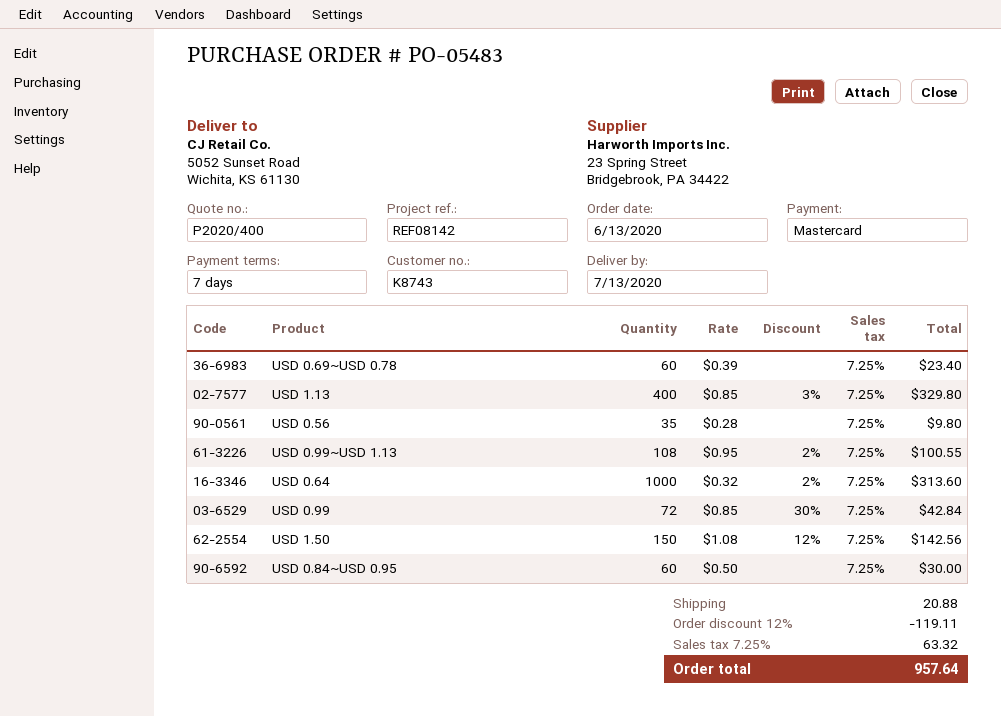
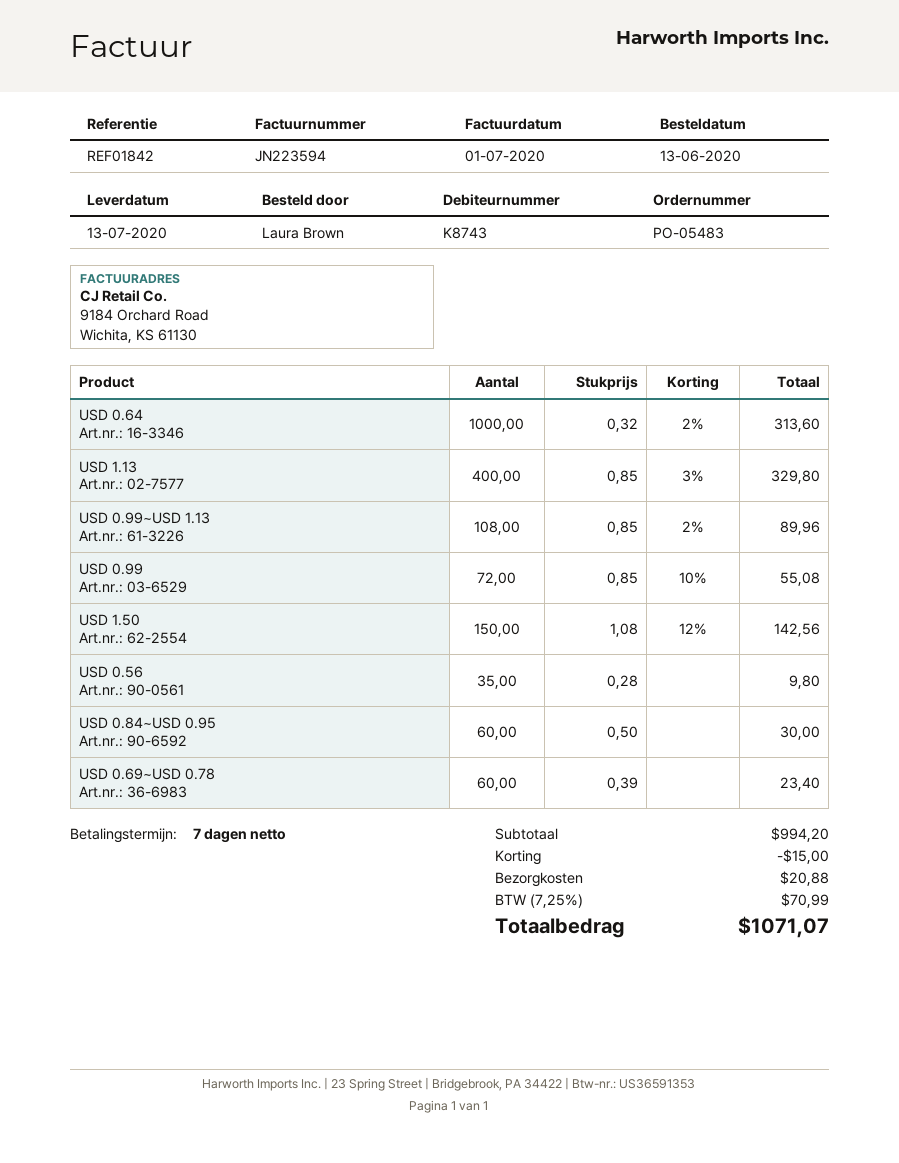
reference: REF08142 -> REF01842
USD 0.99~USD 1.13: 108 x 0.95 - 2% = 100.55 -> 108 x 0.85 - 2% = 89.96
USD 0.99: 72 x 0.85 - 30% = 42.84 -> 72 x 0.85 - 10% = 55.08
discount: 119.11 -> 15.00
tax: 7.25% = 63.32 -> 7.25% = 70.99
total: 957.64 -> 1071.07

